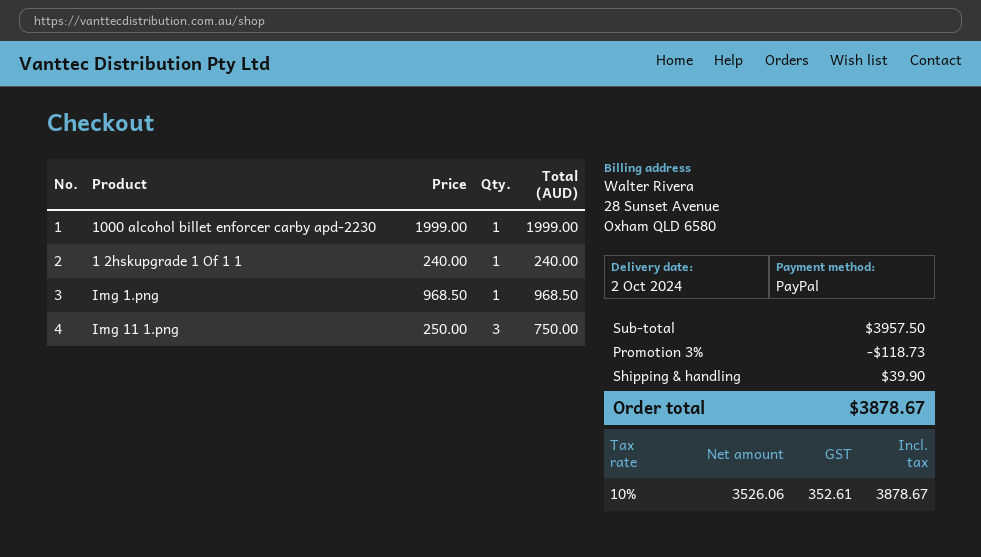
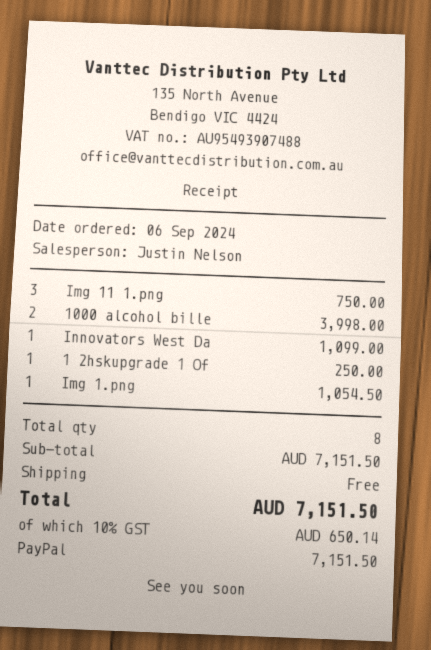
1000 alcohol billet enforcer carby apd-2230: 1 for 1999.00 -> 2 for 3998.00
1 2hskupgrade 1 Of 1 1: 1 for 240.00 -> 1 for 250.00
Img 1.png: 1 for 968.50 -> 1 for 1054.50
Innovators West Da: none -> 1 for 1099.00
subtotal: 3957.50 -> 7151.50
discount: 3% = 118.73 -> none
shipping: 39.90 -> 0.00
tax: 10% = 352.61 -> 10% = 650.14
total: 3878.67 -> 7151.50

